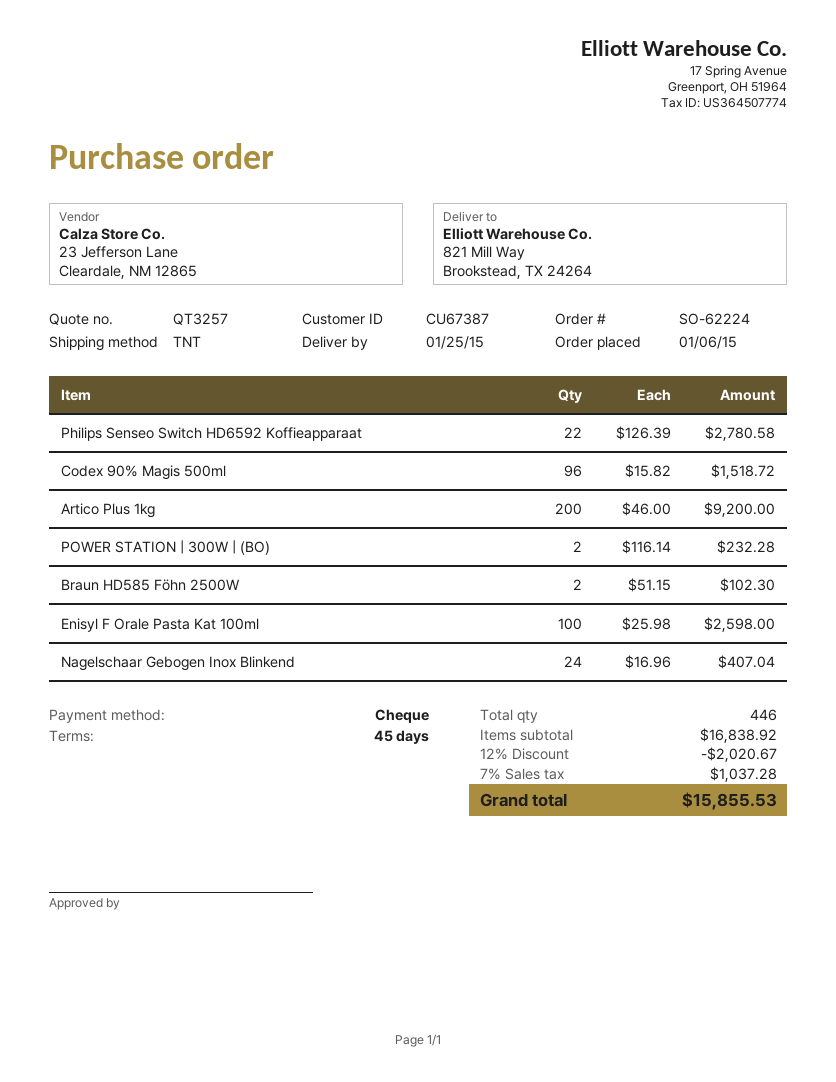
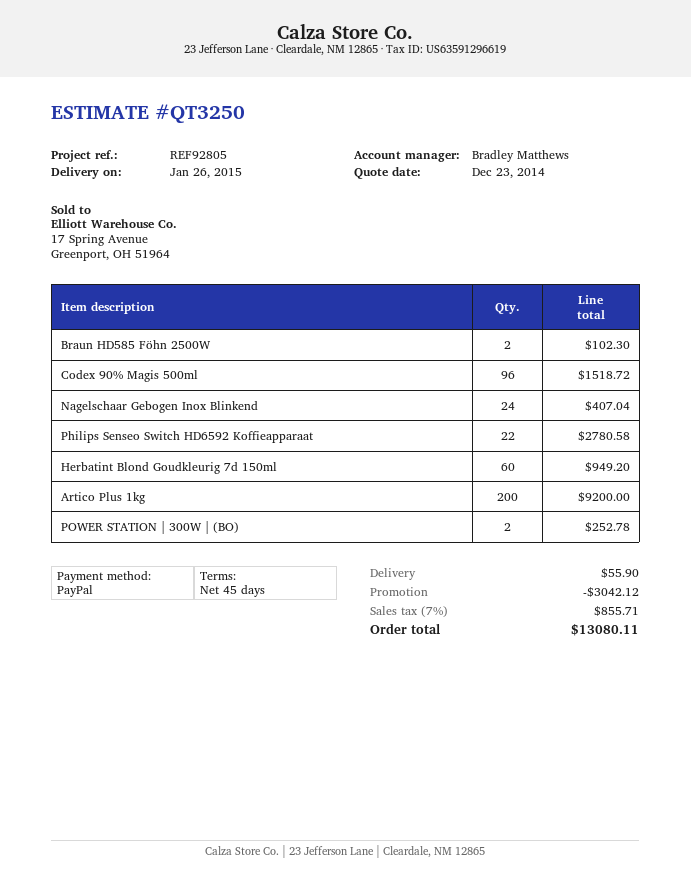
quote number: QT3257 -> QT3250
delivery date: 2015-01-25 -> 2015-01-26
payment method: cheque -> PayPal
POWER STATION | 300W | (BO): 2 for 232.28 -> 2 for 252.78
Enisyl F Orale Pasta Kat 100ml: 100 for 2598.00 -> none
Herbatint Blond Goudkleurig 7d 150ml: none -> 60 for 949.20
discount: 2020.67 -> 3042.12
shipping: none -> 55.90
tax: 7% = 1037.28 -> 7% = 855.71
total: 15855.53 -> 13080.11

